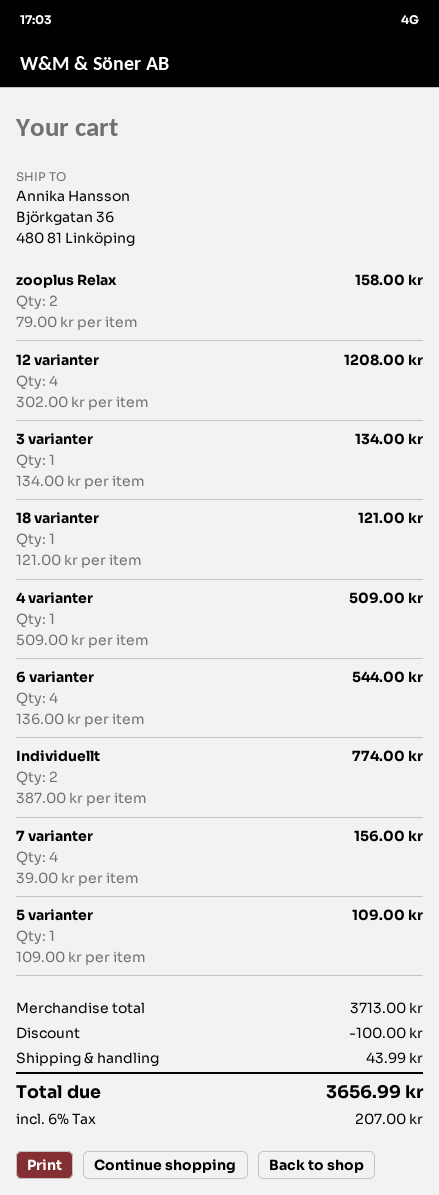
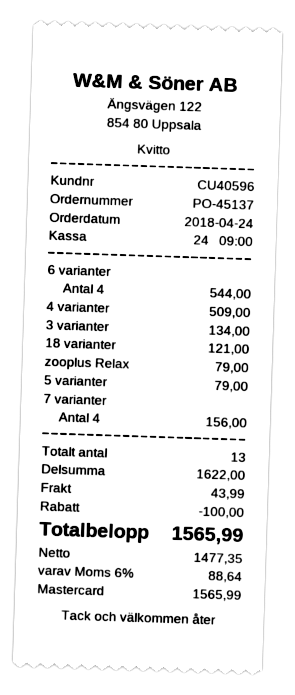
zooplus Relax: 2 for 158.00 -> 1 for 79.00
12 varianter: 4 for 1208.00 -> none
Individuellt: 2 for 774.00 -> none
5 varianter: 1 for 109.00 -> 1 for 79.00
subtotal: 3713.00 -> 1622.00
tax: 6% = 207.00 -> 6% = 88.64
total: 3656.99 -> 1565.99

